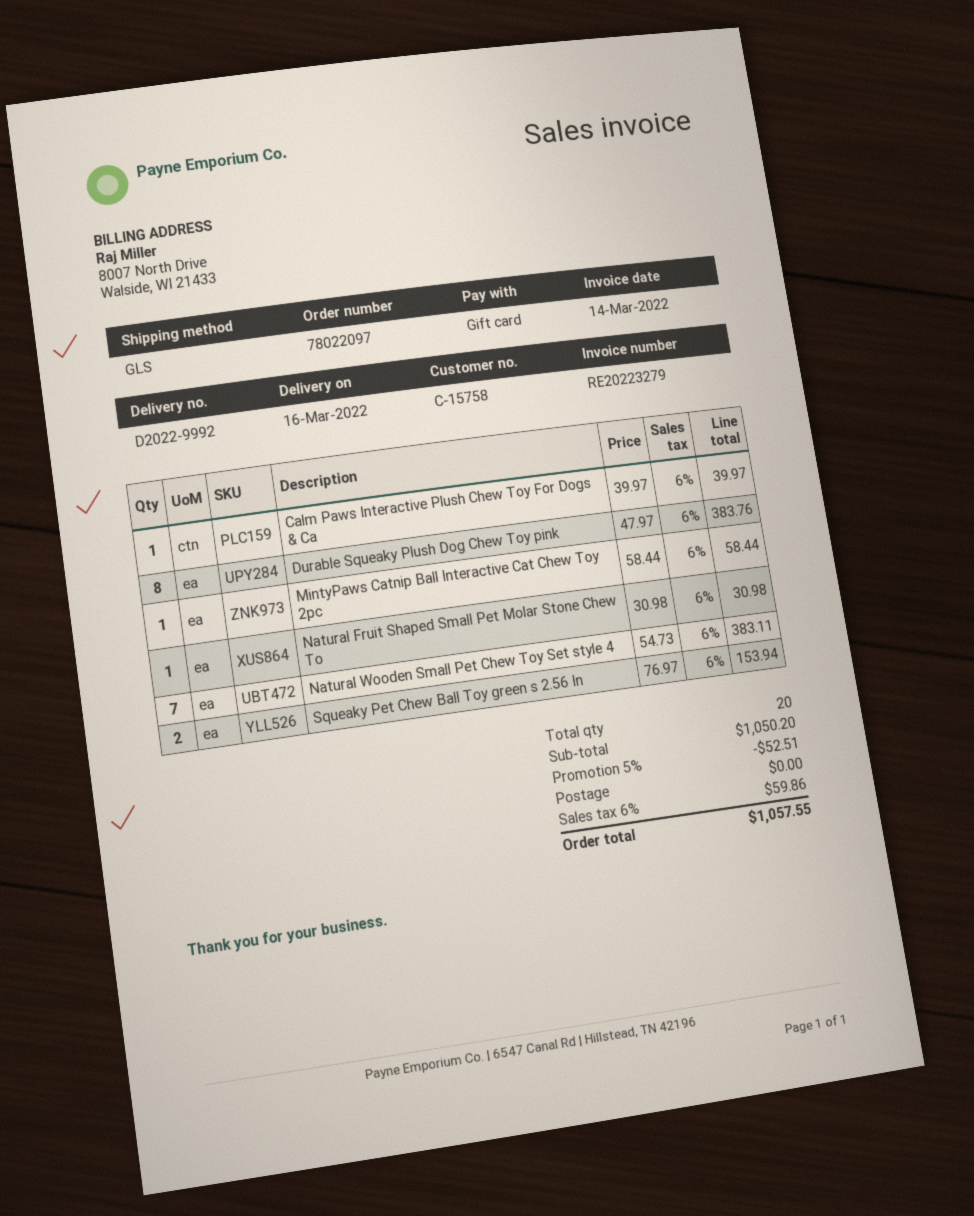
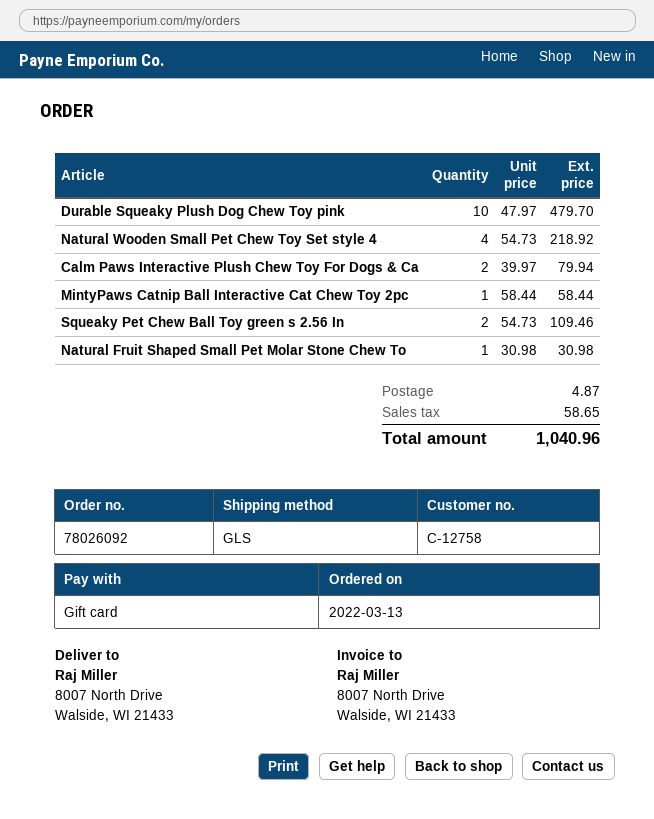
order number: 78022097 -> 78026092
customer number: C-15758 -> C-12758
Calm Paws Interactive Plush Chew Toy For Dogs & Ca: 1 x 39.97 = 39.97 -> 2 x 39.97 = 79.94
Durable Squeaky Plush Dog Chew Toy pink: 8 x 47.97 = 383.76 -> 10 x 47.97 = 479.70
Natural Wooden Small Pet Chew Toy Set style 4: 7 x 54.73 = 383.11 -> 4 x 54.73 = 218.92
Squeaky Pet Chew Ball Toy green s 2.56 In: 2 x 76.97 = 153.94 -> 2 x 54.73 = 109.46
discount: 5% = 52.51 -> none
shipping: 0.00 -> 4.87
tax: 59.86 -> 58.65
total: 1057.55 -> 1040.96

